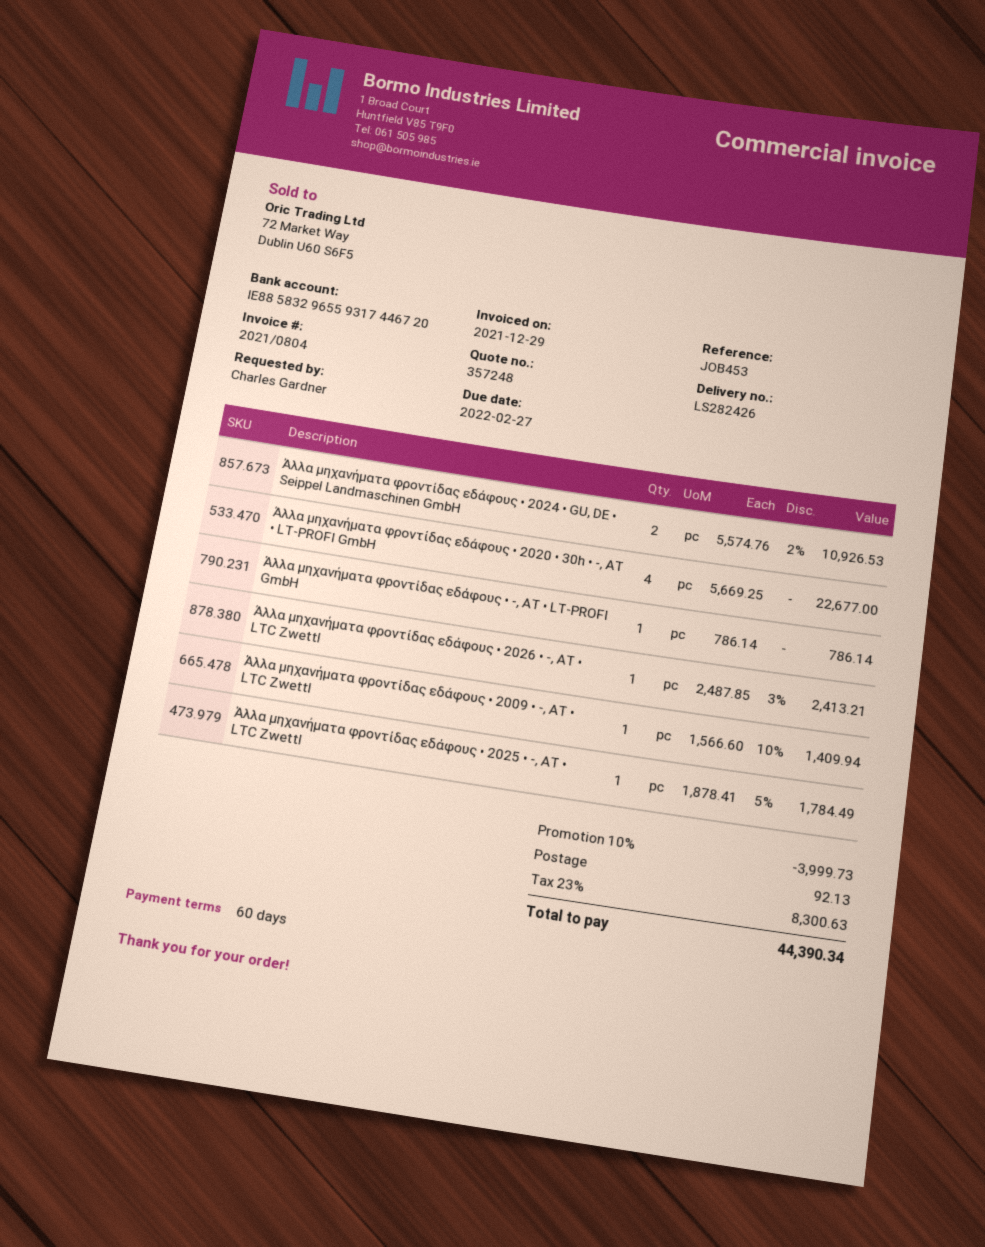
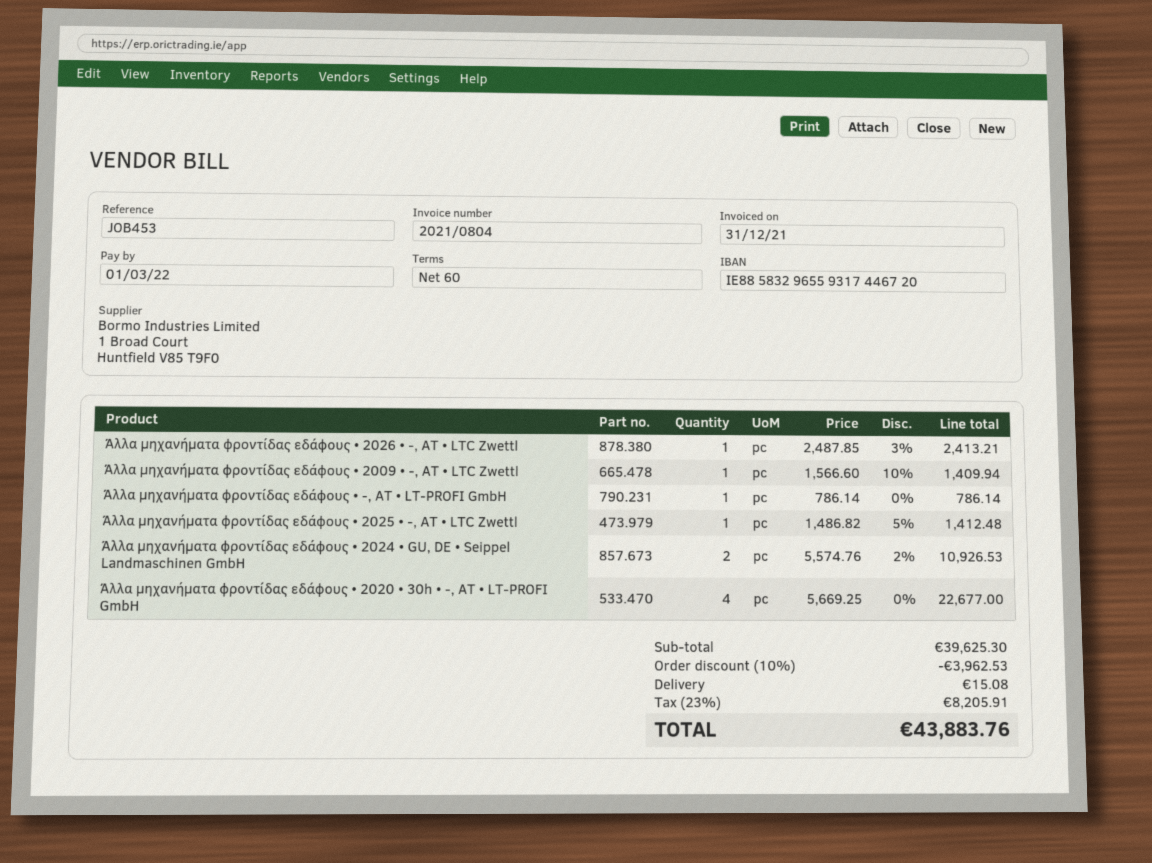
invoice date: 2021-12-29 -> 2021-12-31
due date: 2022-02-27 -> 2022-03-01
Άλλα μηχανήματα φροντίδας εδάφους • 2025 • -, AT • LTC Zwettl: 1 x 1878.41 - 5% = 1784.49 -> 1 x 1486.82 - 5% = 1412.48
discount: 10% = 3999.73 -> 10% = 3962.53
shipping: 92.13 -> 15.08
tax: 23% = 8300.63 -> 23% = 8205.91
total: 44390.34 -> 43883.76

